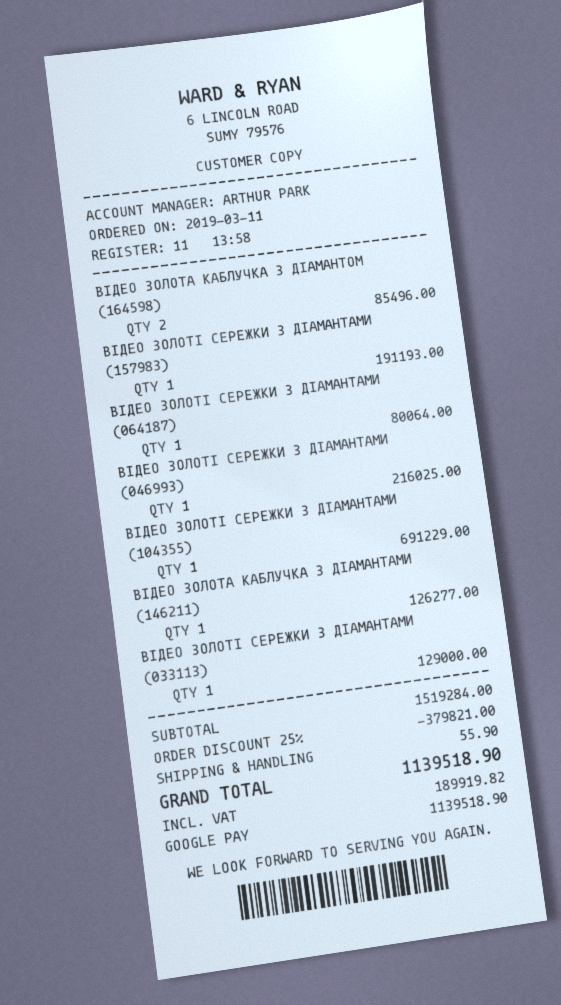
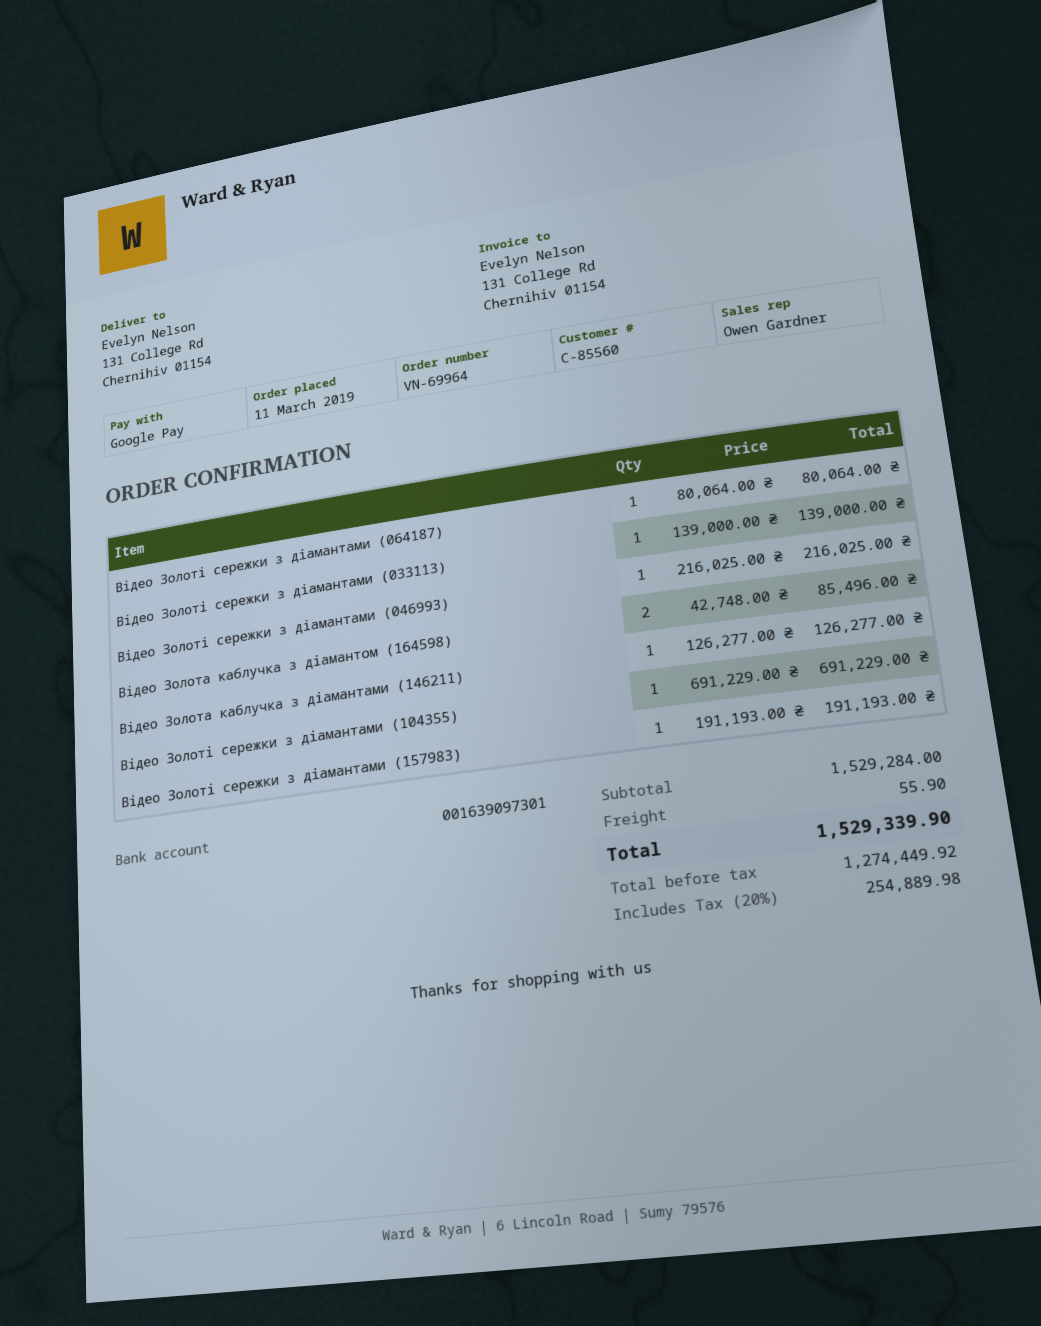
sales rep: ARTHUR PARK -> Owen Gardner
ВІДЕО ЗОЛОТІ СЕРЕЖКИ З ДІАМАНТАМИ (033113): 1 for 129000.00 -> 1 for 139000.00
subtotal: 1519284.00 -> 1529284.00
discount: 25% = 379821.00 -> none
tax: 189919.82 -> 254889.98
total: 1139518.90 -> 1529339.90

